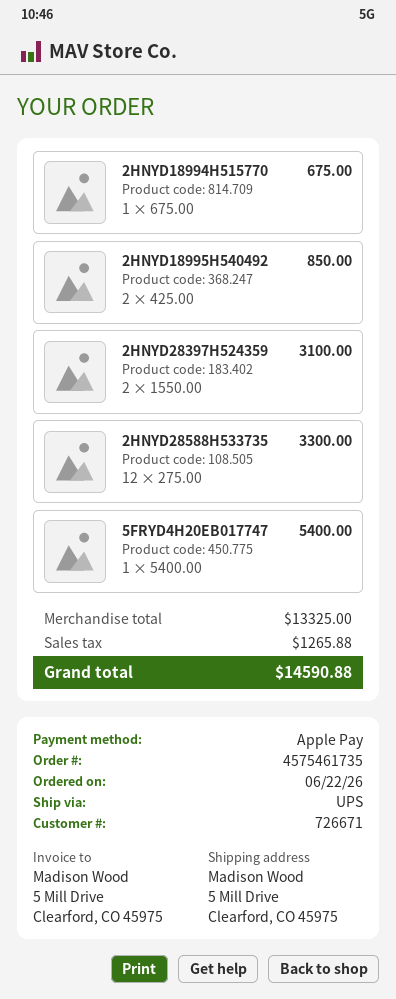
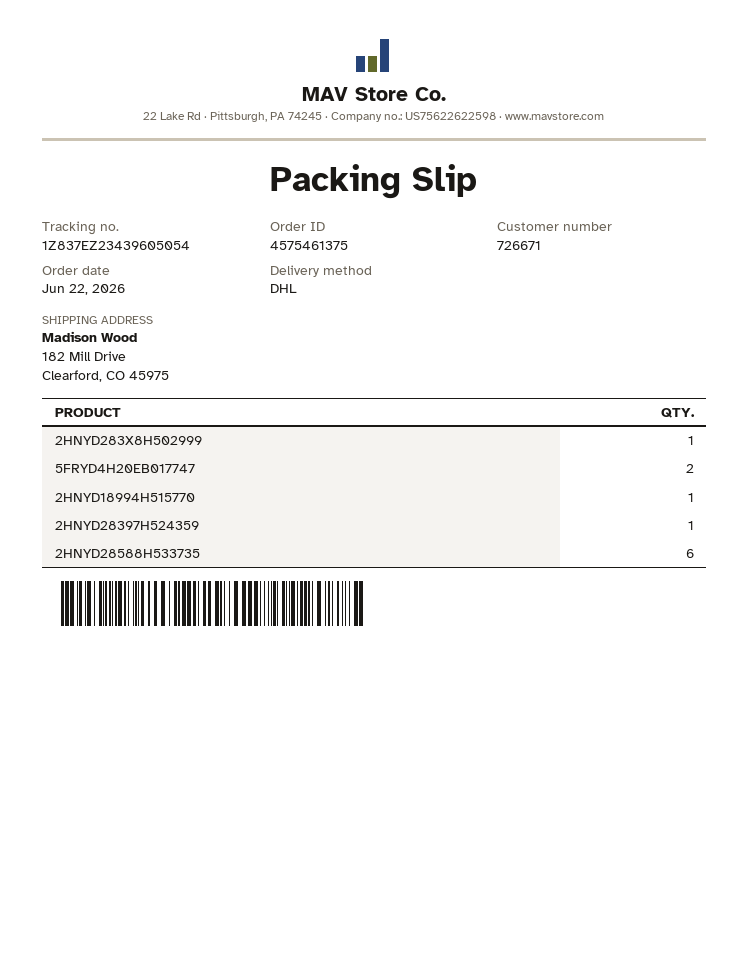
order number: 4575461735 -> 4575461375
shipping method: UPS -> DHL
ship to: 5 Mill Drive, Clearford, CO 45975 -> 182 Mill Drive, Clearford, CO 45975
2HNYD18995H540492: 2 -> none
2HNYD28397H524359: 2 -> 1
2HNYD28588H533735: 12 -> 6
5FRYD4H20EB017747: 1 -> 2
2HNYD283X8H502999: none -> 1

